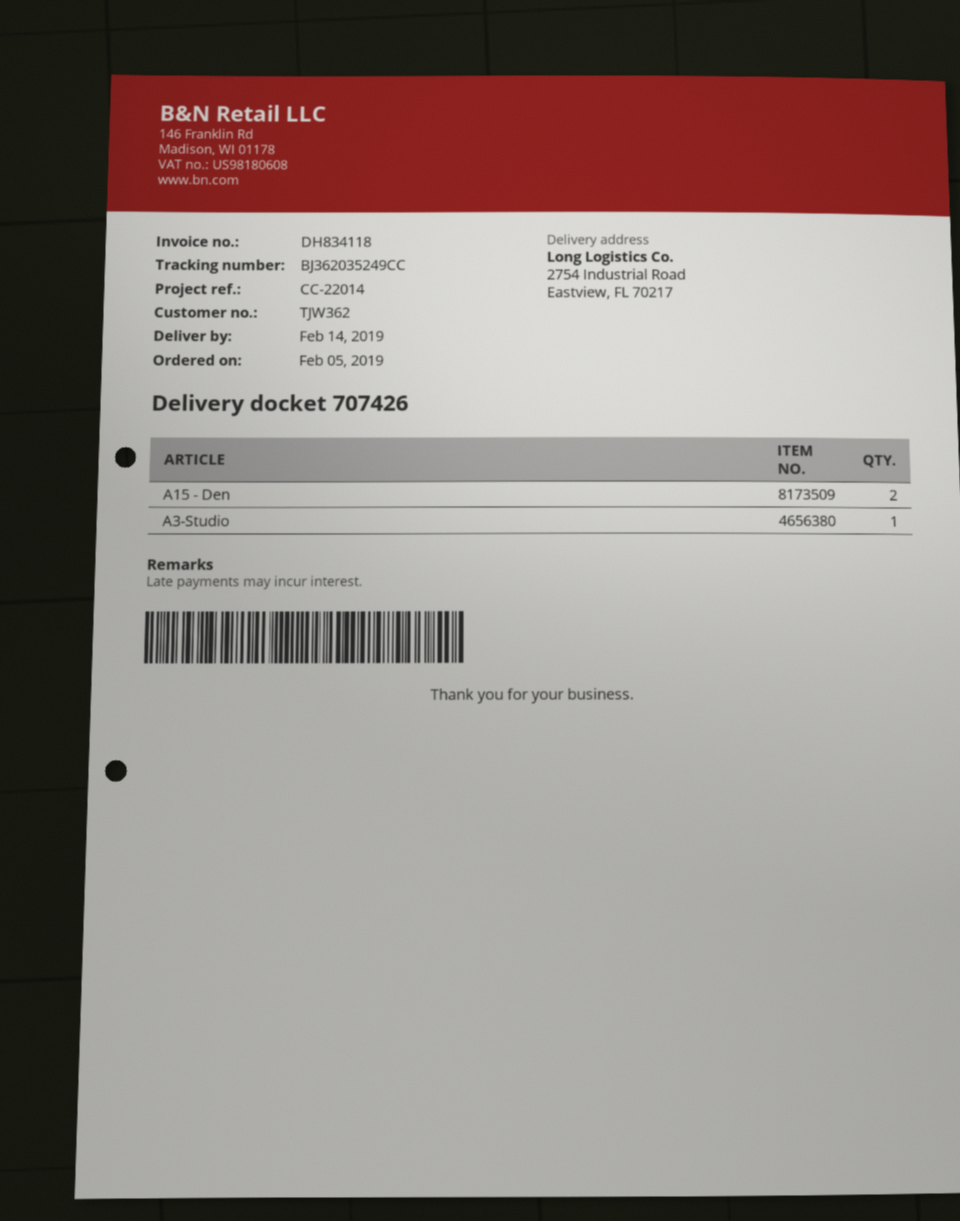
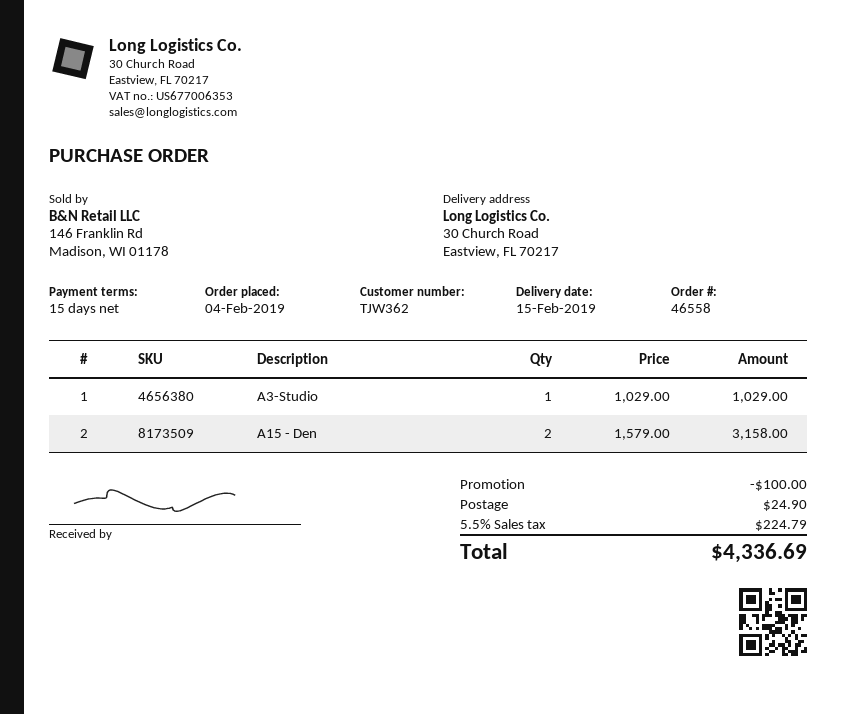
order date: 2019-02-05 -> 2019-02-04
delivery date: 2019-02-14 -> 2019-02-15
ship to: 2754 Industrial Road, Eastview, FL 70217 -> 30 Church Road, Eastview, FL 70217

